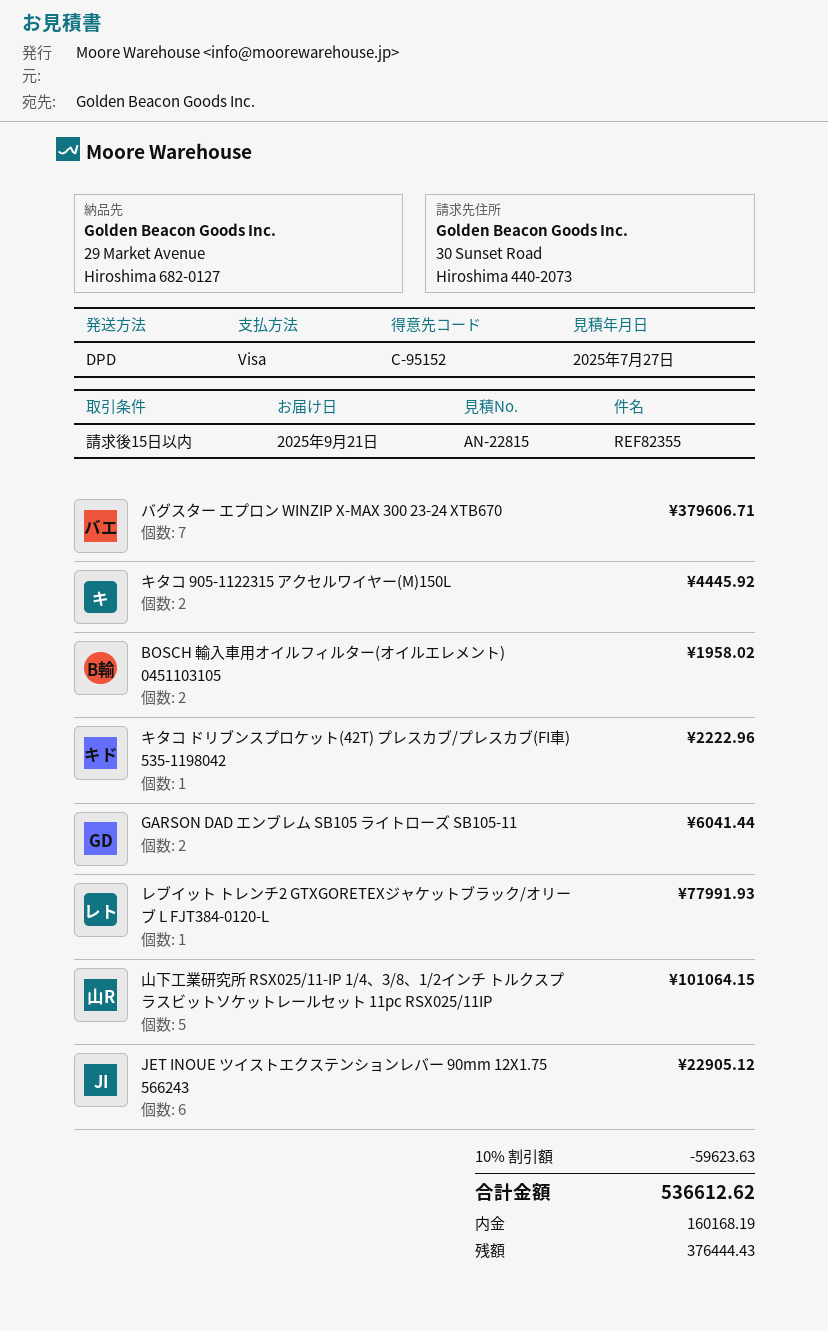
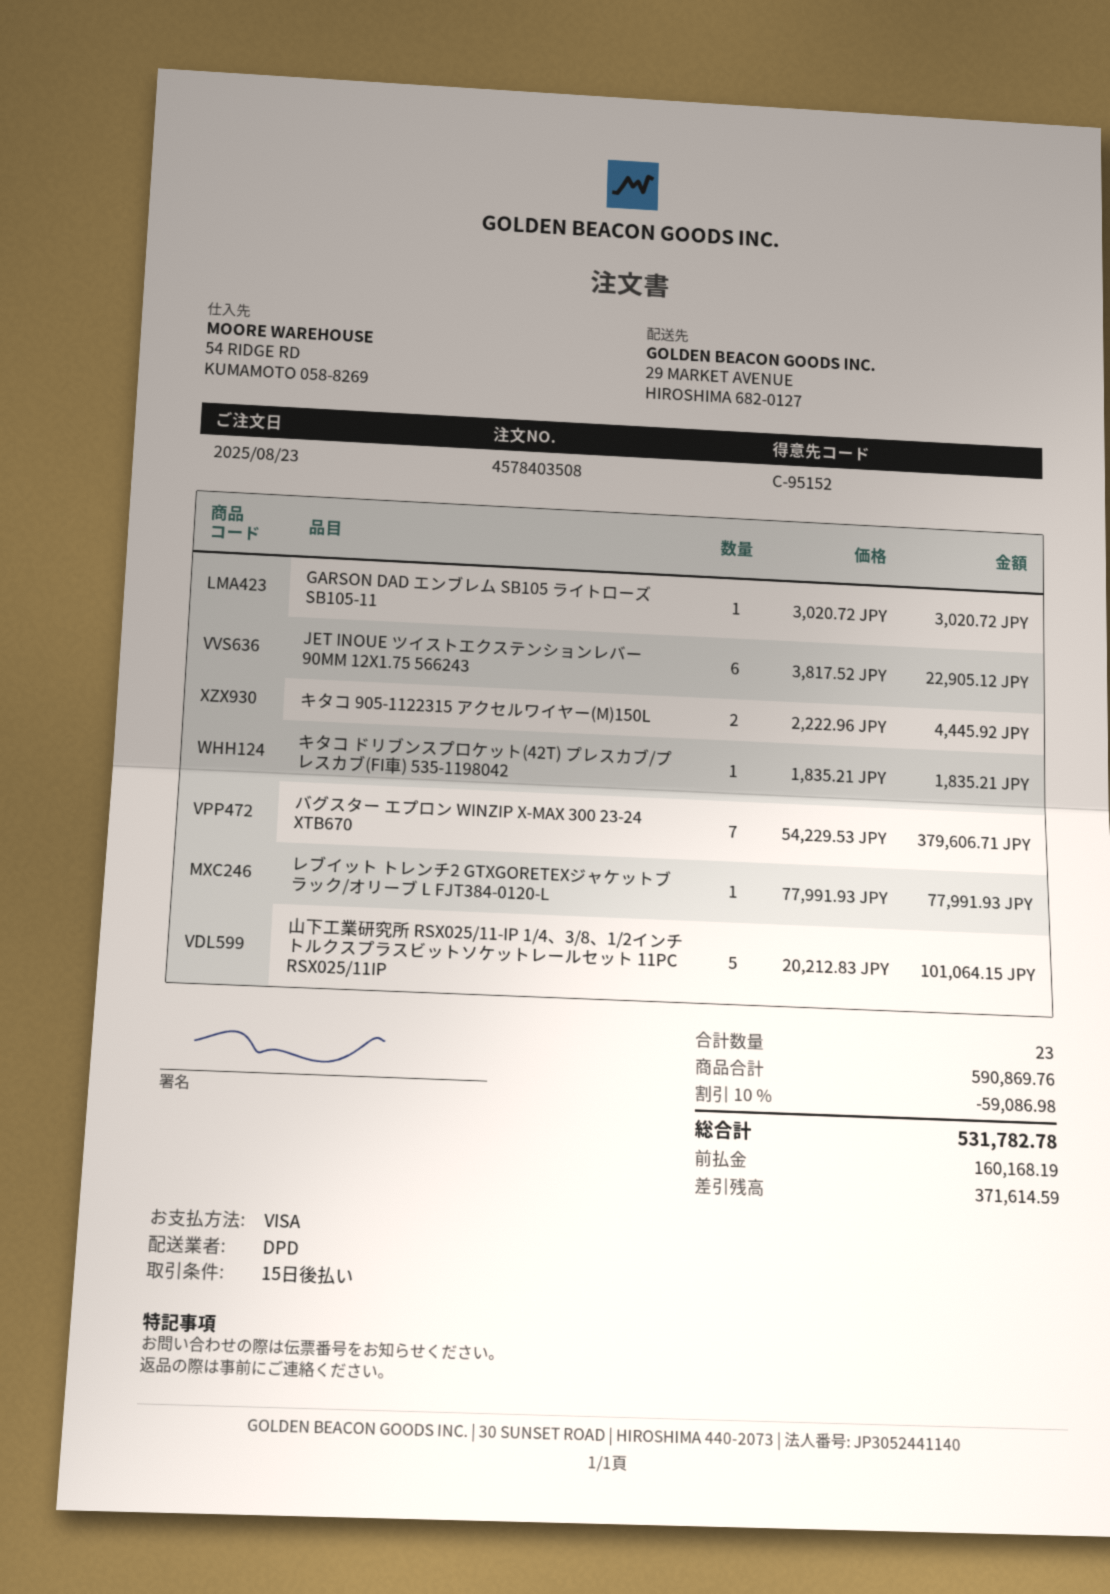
BOSCH 輸入車用オイルフィルター(オイルエレメント) 0451103105: 2 for 1958.02 -> none
キタコ ドリブンスプロケット(42T) プレスカブ/プレスカブ(FI車) 535-1198042: 1 for 2222.96 -> 1 for 1835.21
GARSON DAD エンブレム SB105 ライトローズ SB105-11: 2 for 6041.44 -> 1 for 3020.72
discount: 10% = 59623.63 -> 10% = 59086.98
total: 536612.62 -> 531782.78
balance: 376444.43 -> 371614.59

